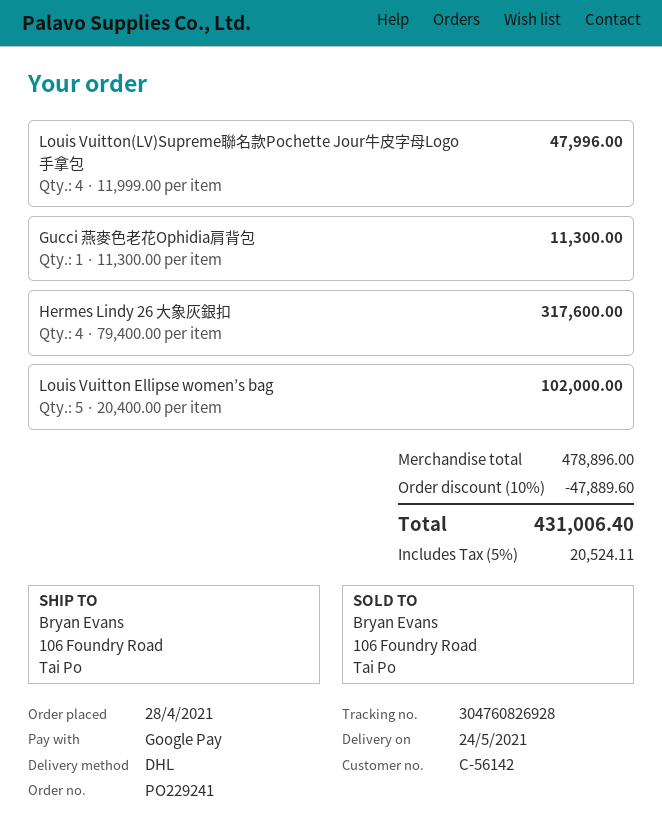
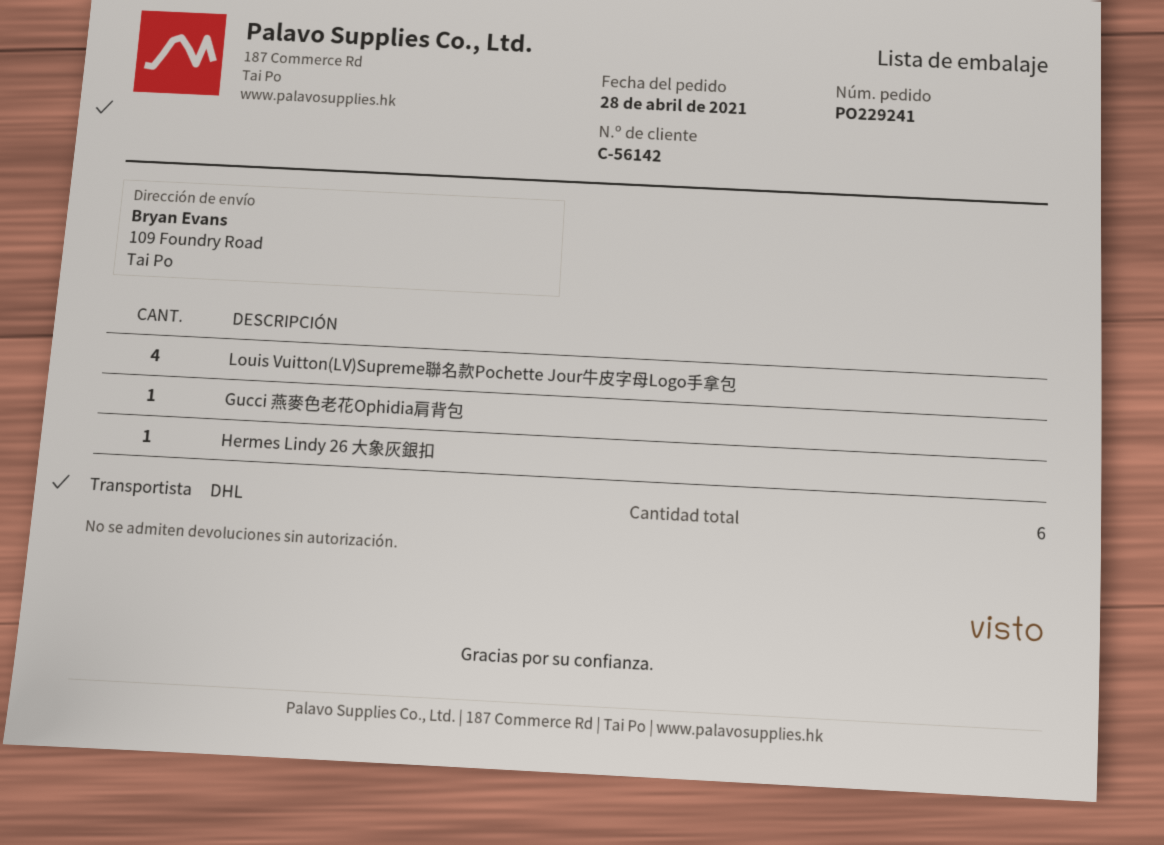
ship to: 106 Foundry Road, Tai Po -> 109 Foundry Road, Tai Po
Hermes Lindy 26 大象灰銀扣: 4 -> 1
Louis Vuitton Ellipse women’s bag: 5 -> none

